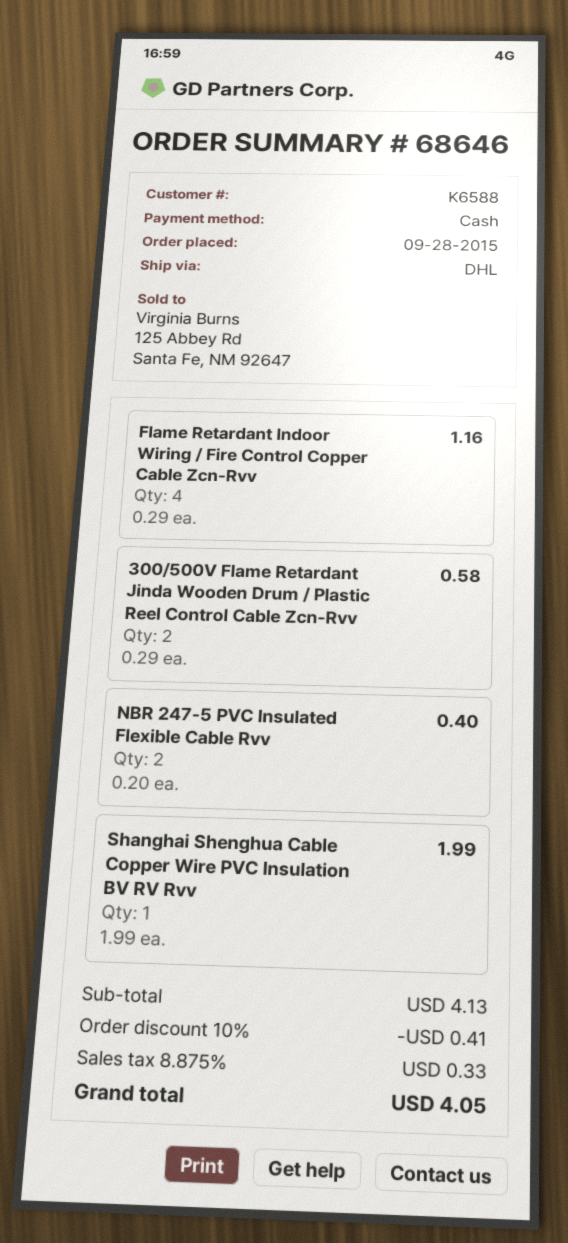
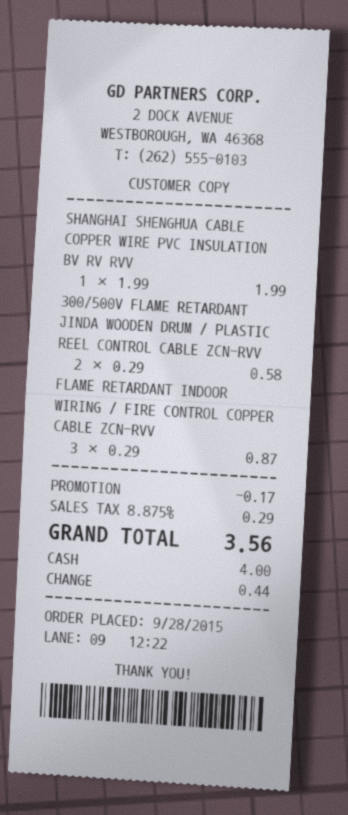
Flame Retardant Indoor Wiring / Fire Control Copper Cable Zcn-Rvv: 4 x 0.29 = 1.16 -> 3 x 0.29 = 0.87
NBR 247-5 PVC Insulated Flexible Cable Rvv: 2 x 0.20 = 0.40 -> none
discount: 0.41 -> 0.17
tax: 8.875% = 0.33 -> 8.875% = 0.29
total: 4.05 -> 3.56

